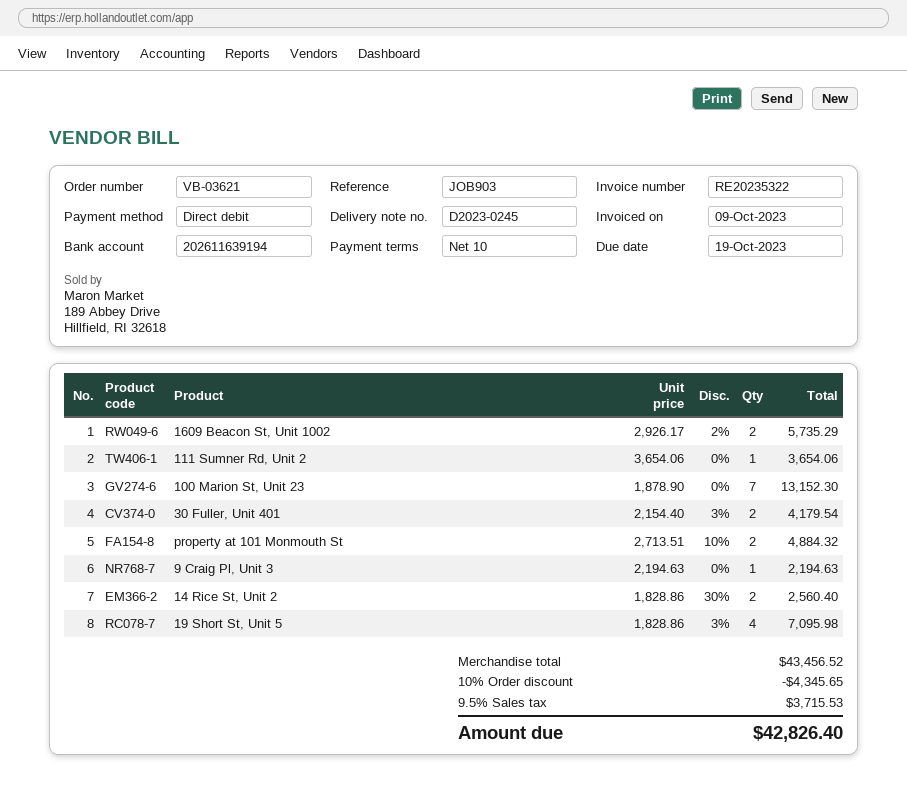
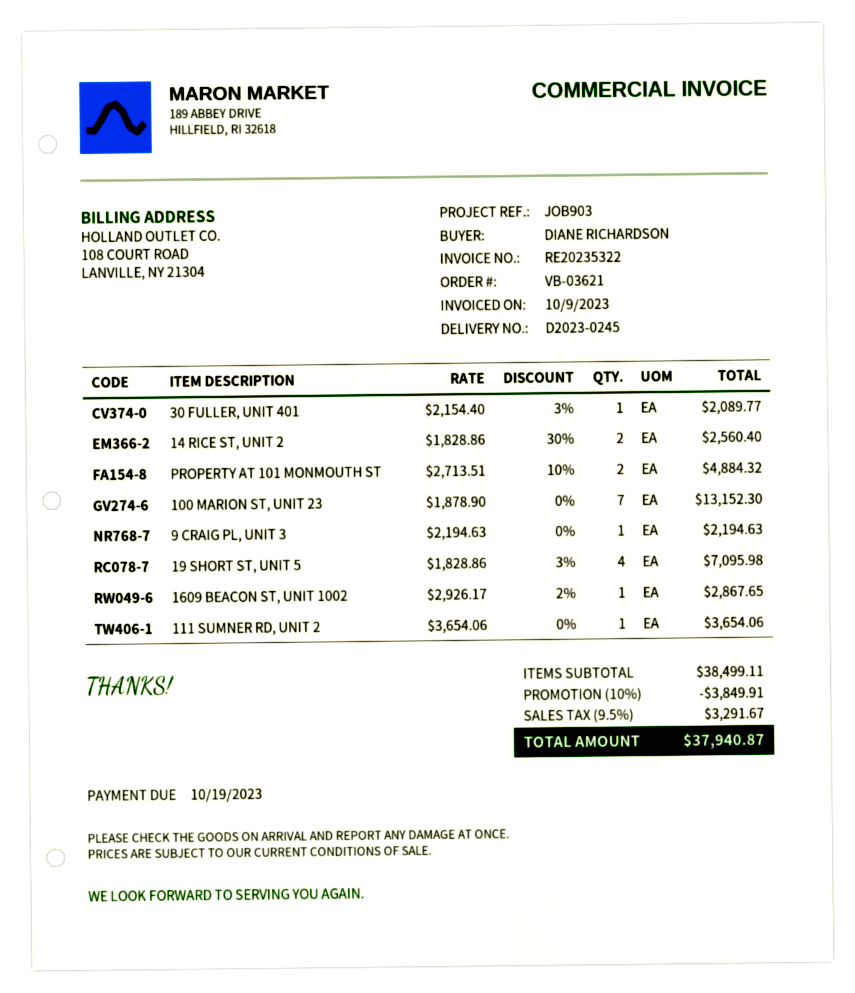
1609 Beacon St, Unit 1002: 2 x 2926.17 - 2% = 5735.29 -> 1 x 2926.17 - 2% = 2867.65
30 Fuller, Unit 401: 2 x 2154.40 - 3% = 4179.54 -> 1 x 2154.40 - 3% = 2089.77
subtotal: 43456.52 -> 38499.11
discount: 10% = 4345.65 -> 10% = 3849.91
tax: 9.5% = 3715.53 -> 9.5% = 3291.67
total: 42826.40 -> 37940.87

